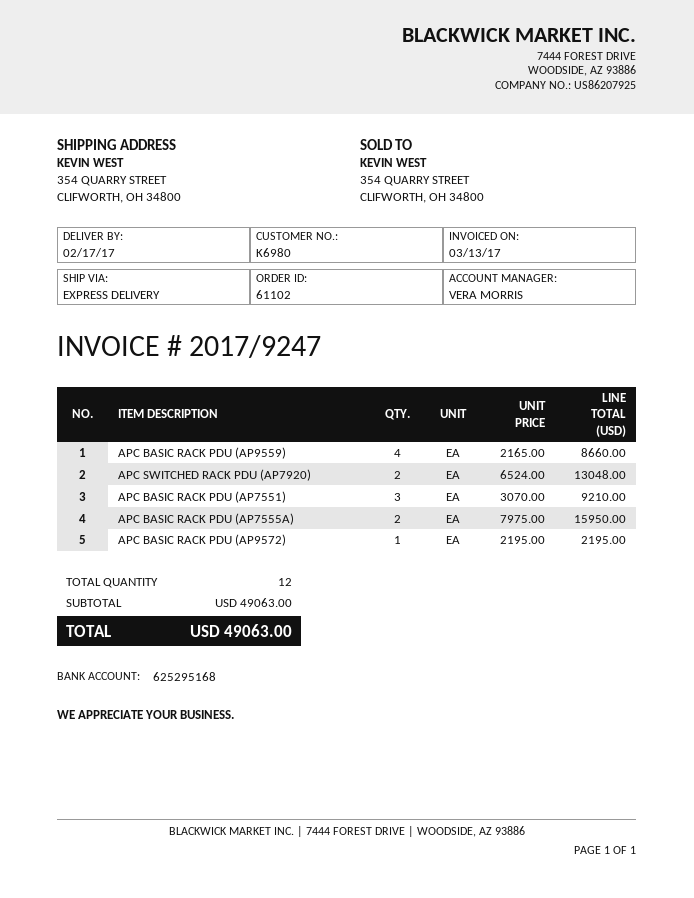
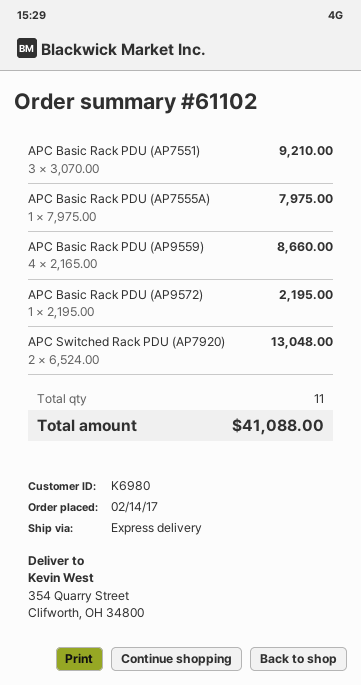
APC BASIC RACK PDU (AP7555A): 2 x 7975.00 = 15950.00 -> 1 x 7975.00 = 7975.00
total quantity: 12 -> 11
total: 49063.00 -> 41088.00

